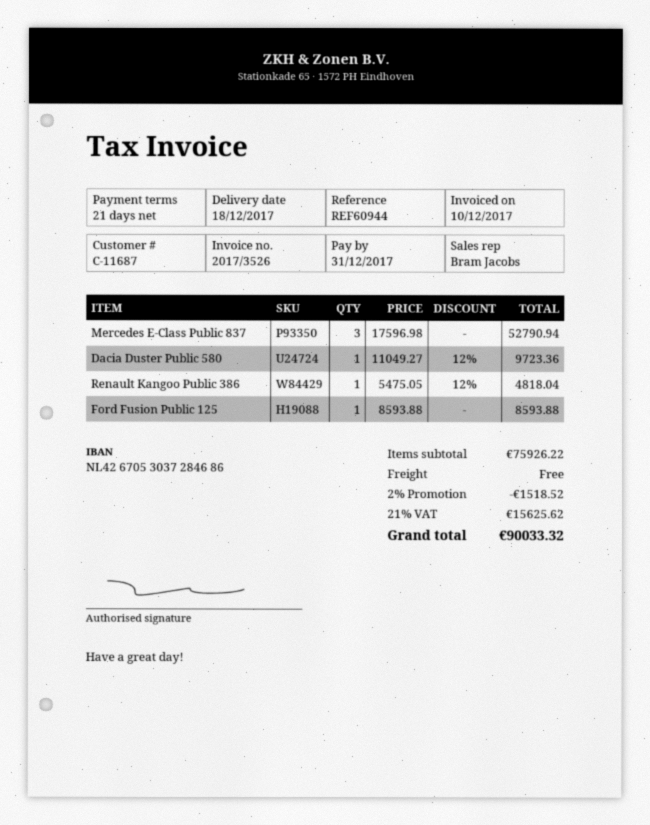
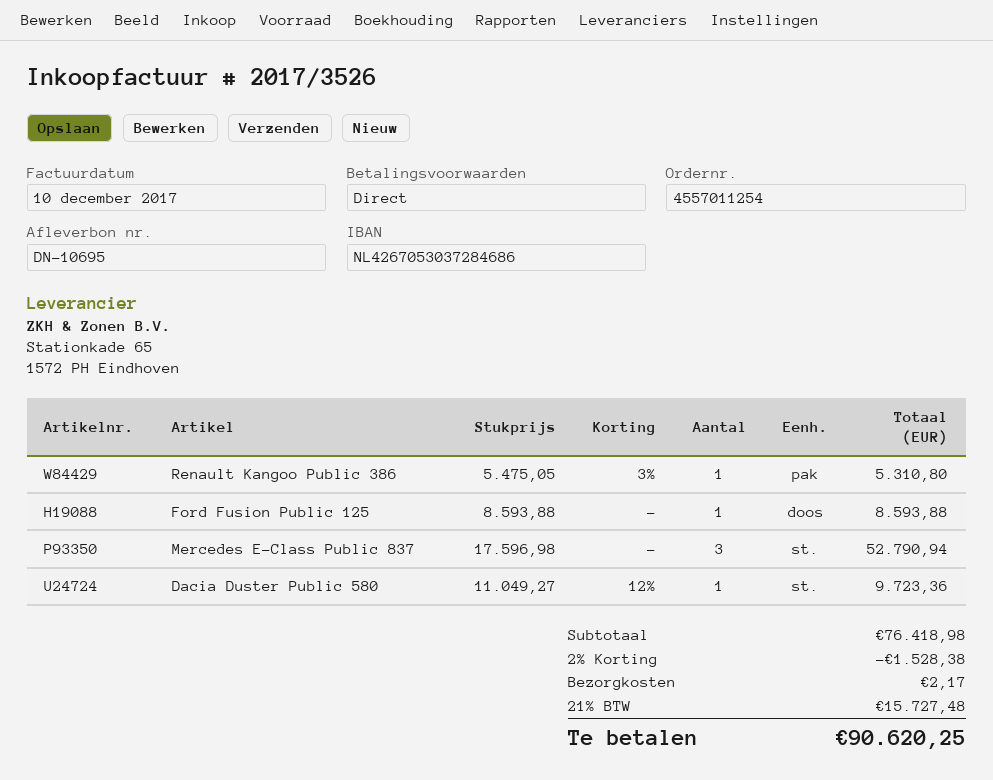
payment terms: 21 days -> on receipt
Renault Kangoo Public 386: 1 x 5475.05 - 12% = 4818.04 -> 1 x 5475.05 - 3% = 5310.80
subtotal: 75926.22 -> 76418.98
discount: 2% = 1518.52 -> 2% = 1528.38
shipping: 0.00 -> 2.17
tax: 21% = 15625.62 -> 21% = 15727.48
total: 90033.32 -> 90620.25

